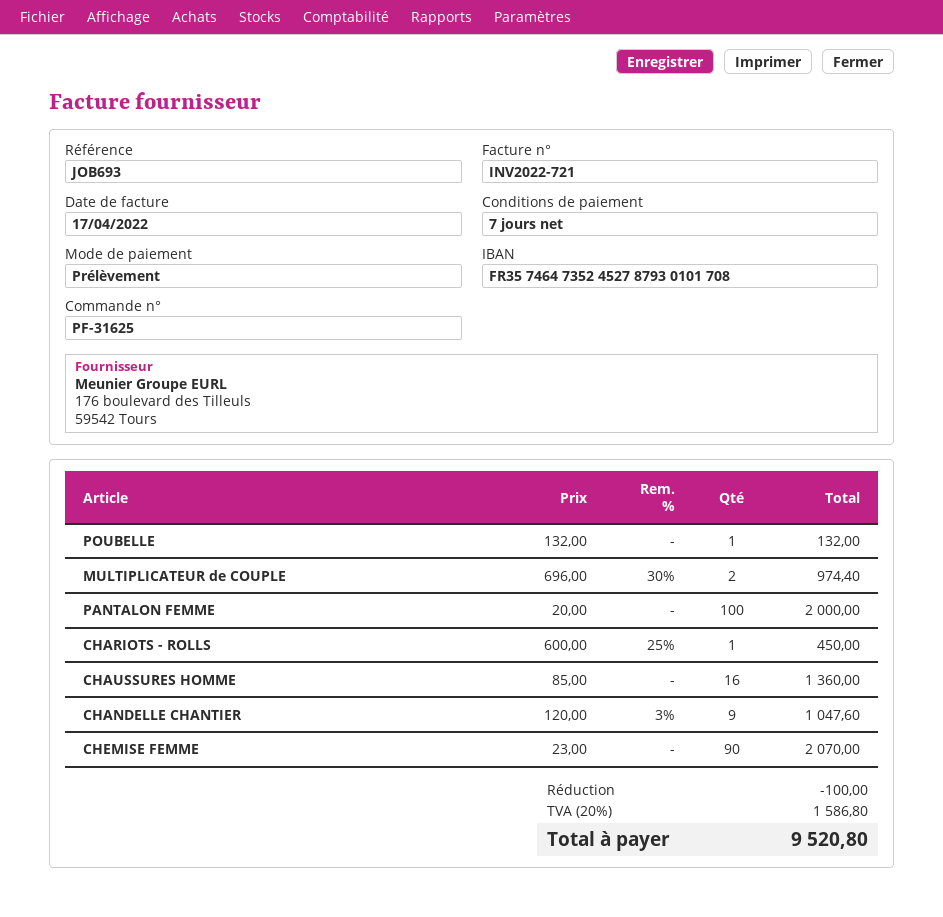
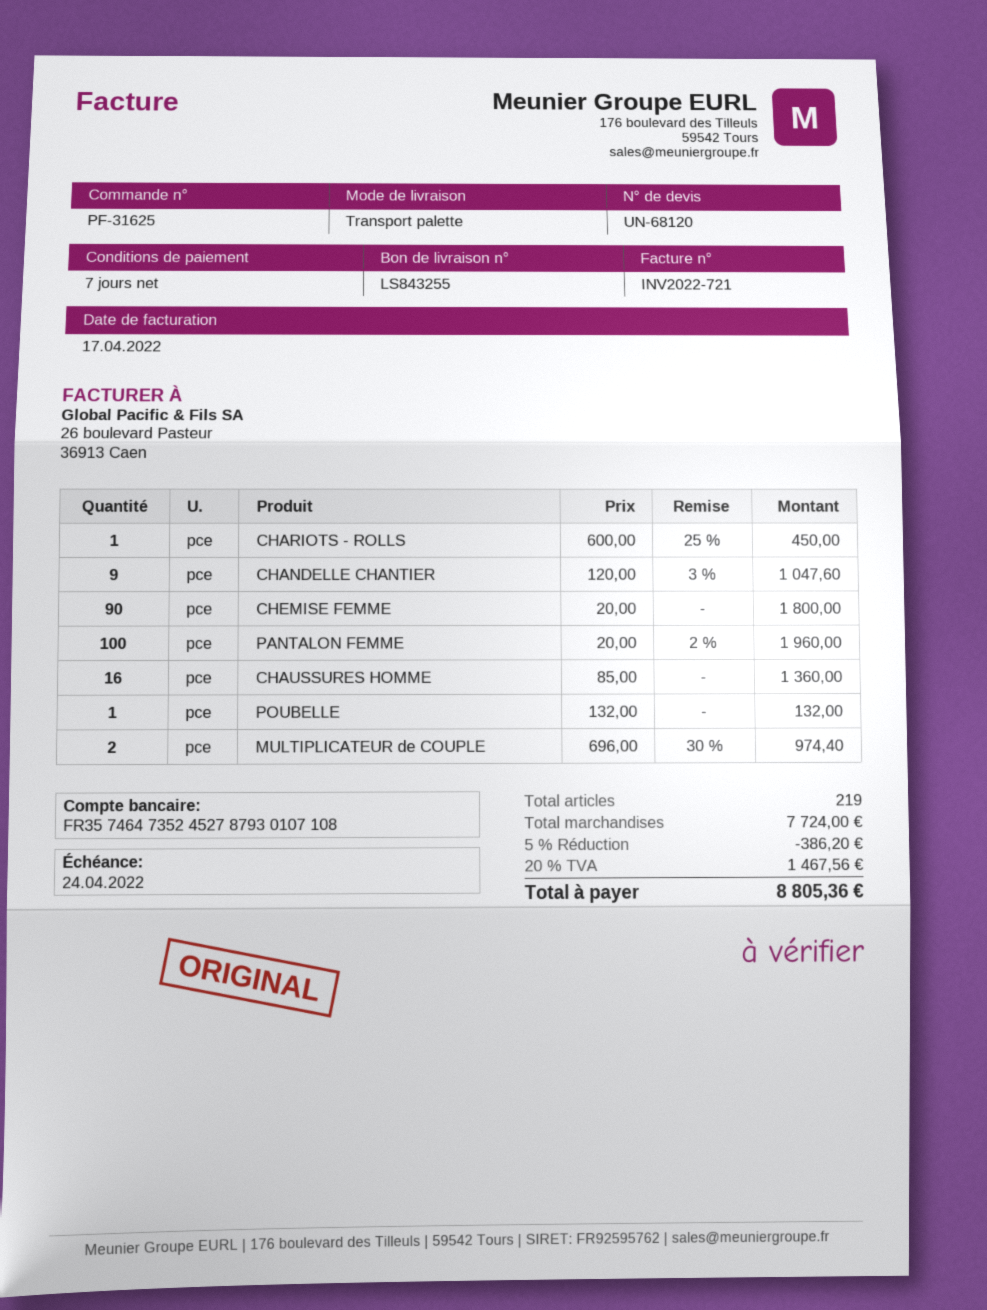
bank account: FR3574647352452787930101708 -> FR3574647352452787930107108
PANTALON FEMME: 100 x 20.00 = 2000.00 -> 100 x 20.00 - 2% = 1960.00
CHEMISE FEMME: 90 x 23.00 = 2070.00 -> 90 x 20.00 = 1800.00
discount: 100.00 -> 386.20
tax: 20% = 1586.80 -> 20% = 1467.56
total: 9520.80 -> 8805.36

